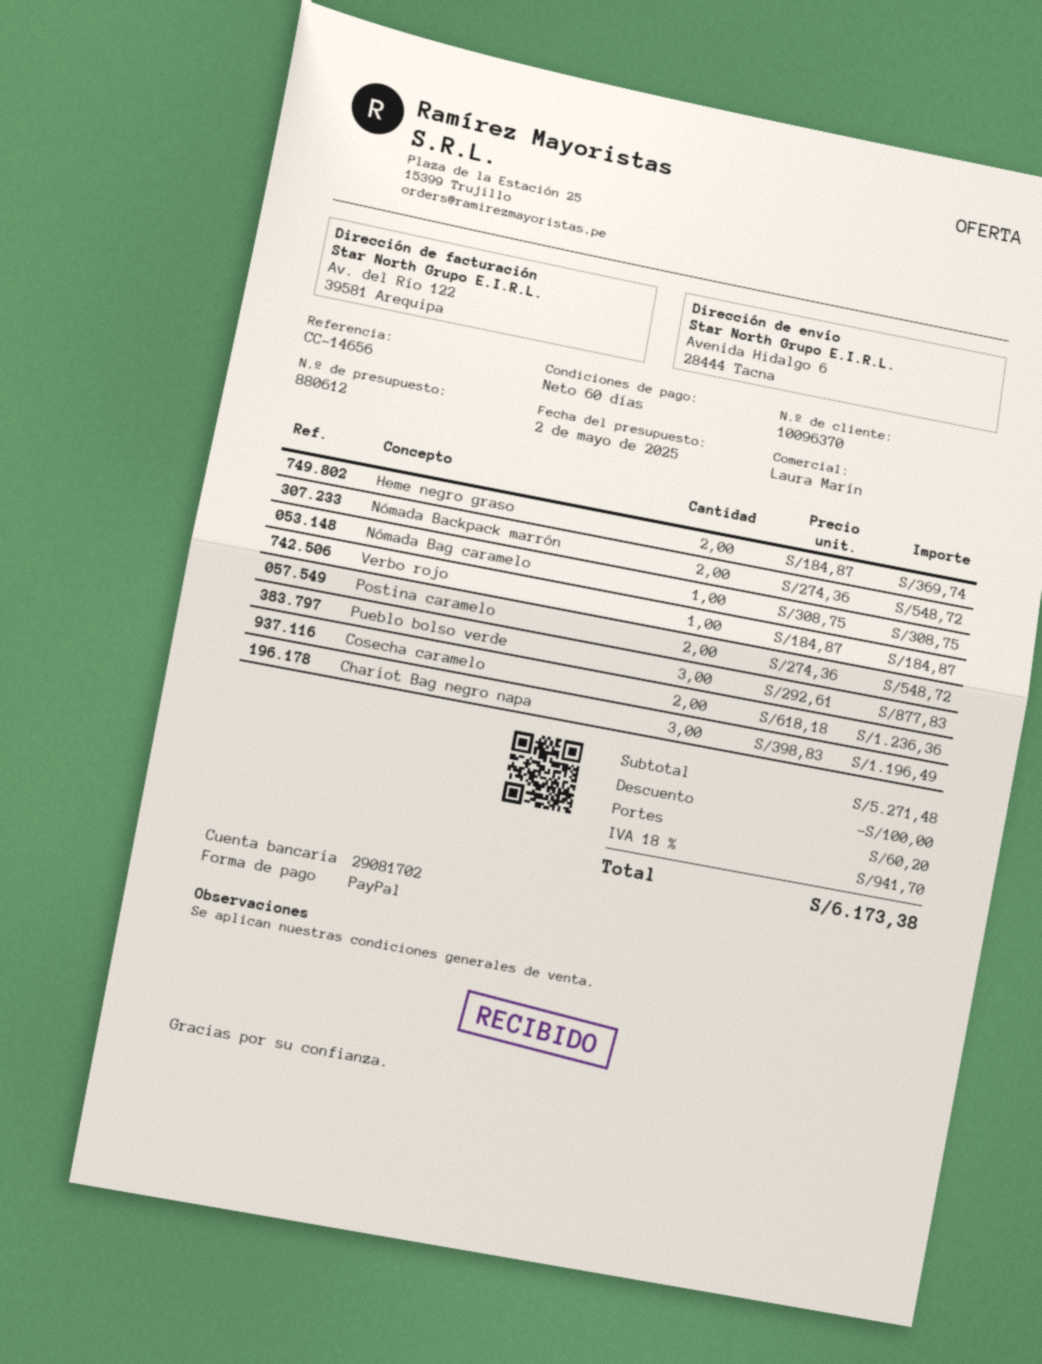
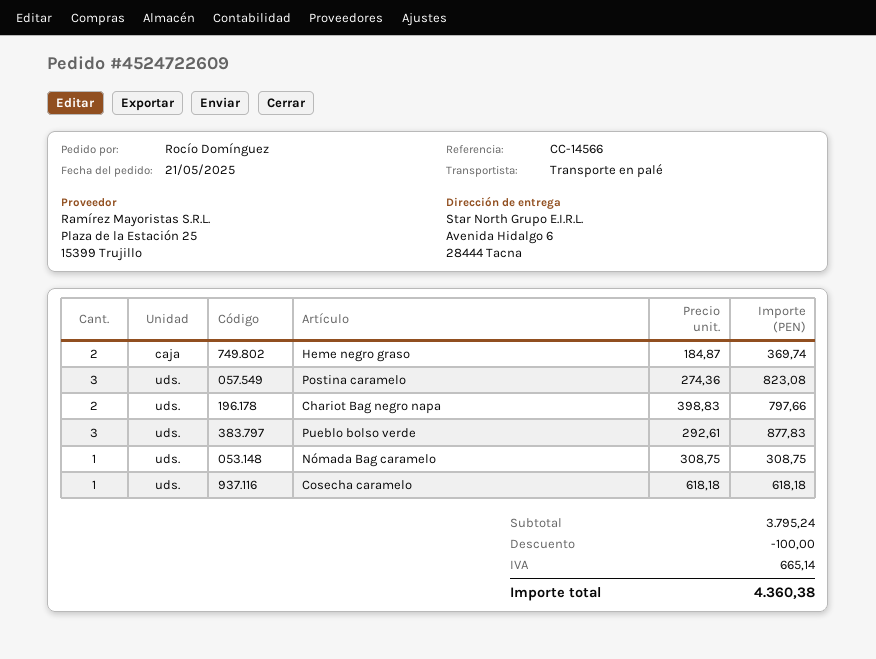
reference: CC-14656 -> CC-14566
Nómada Backpack marrón: 2 x 274.36 = 548.72 -> none
Verbo rojo: 1 x 184.87 = 184.87 -> none
Postina caramelo: 2 x 274.36 = 548.72 -> 3 x 274.36 = 823.08
Cosecha caramelo: 2 x 618.18 = 1236.36 -> 1 x 618.18 = 618.18
Chariot Bag negro napa: 3 x 398.83 = 1196.49 -> 2 x 398.83 = 797.66
subtotal: 5271.48 -> 3795.24
shipping: 60.20 -> none
tax: 941.70 -> 665.14
total: 6173.38 -> 4360.38

